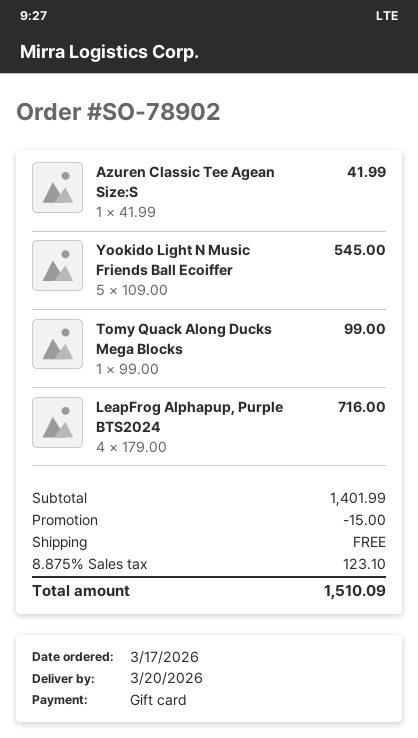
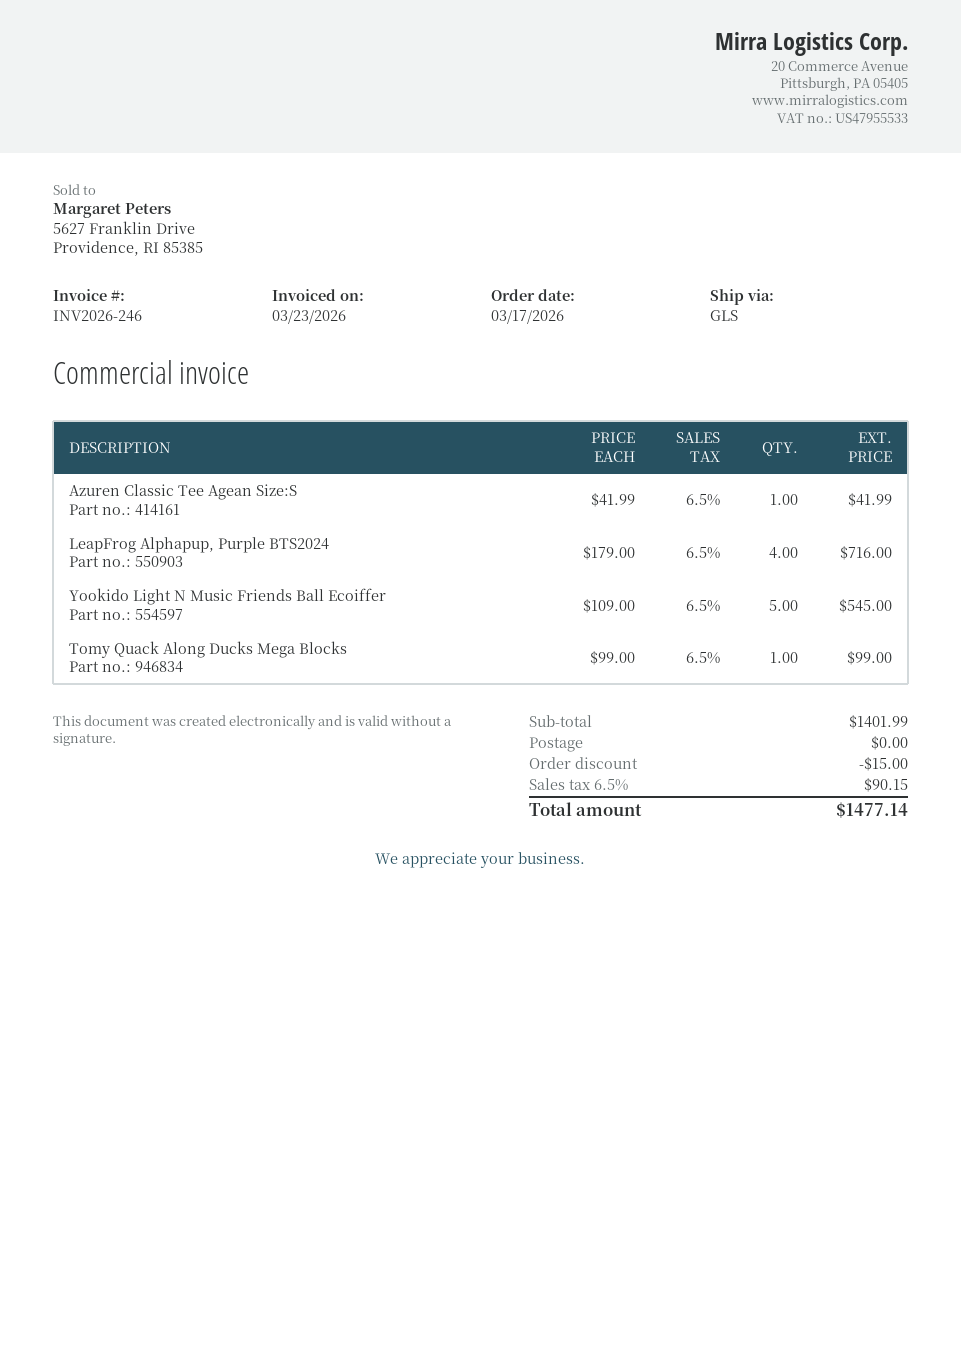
tax: 8.875% = 123.10 -> 6.5% = 90.15
total: 1510.09 -> 1477.14

